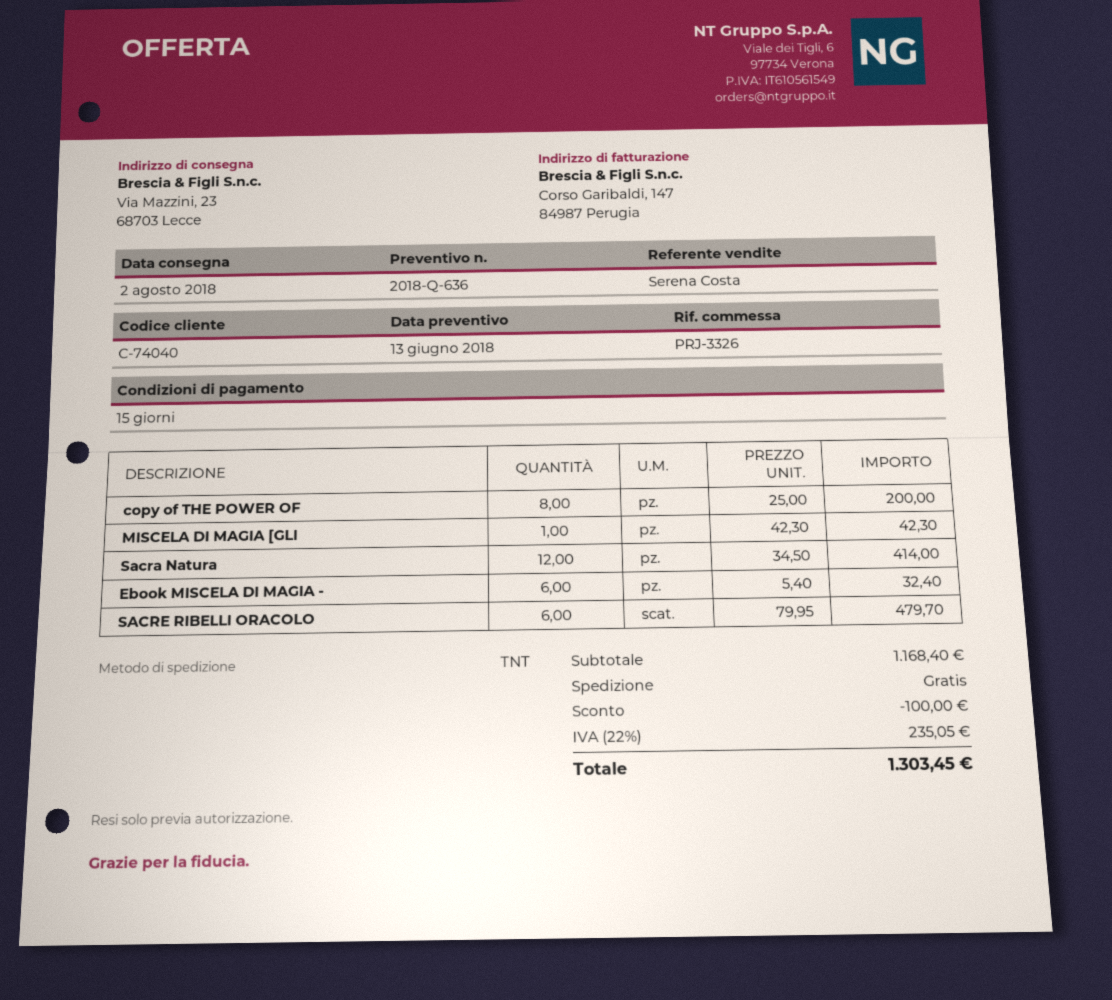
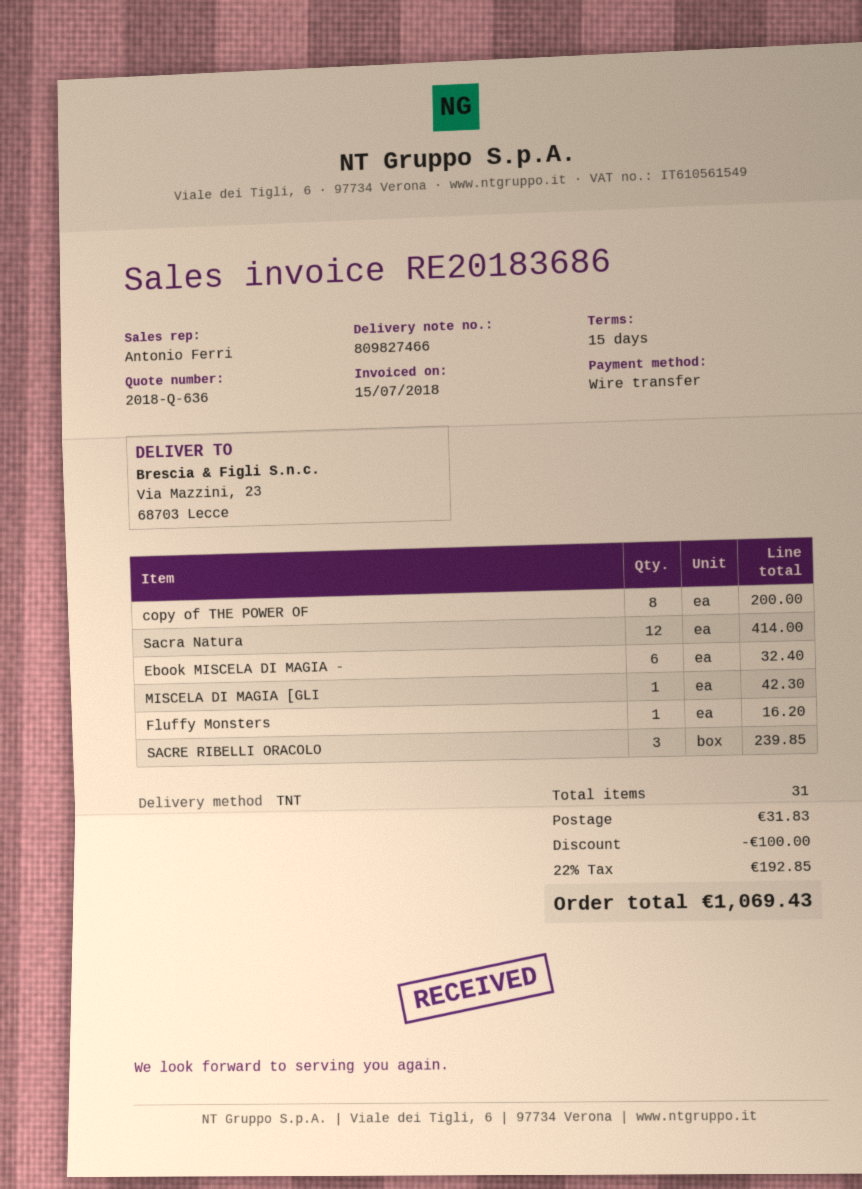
sales rep: Serena Costa -> Antonio Ferri
SACRE RIBELLI ORACOLO: 6 for 479.70 -> 3 for 239.85
Fluffy Monsters: none -> 1 for 16.20
shipping: 0.00 -> 31.83
tax: 22% = 235.05 -> 22% = 192.85
total: 1303.45 -> 1069.43

